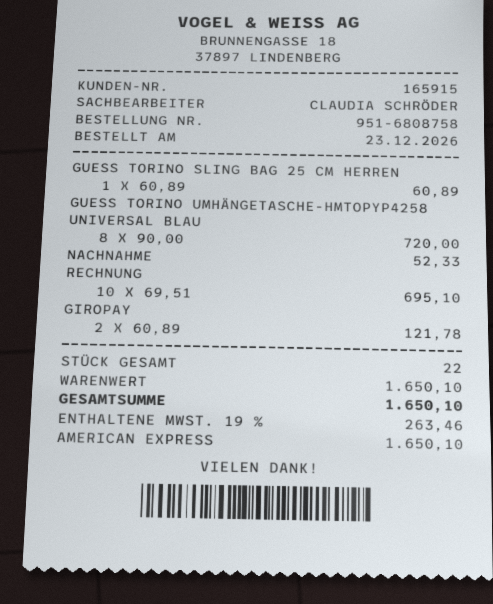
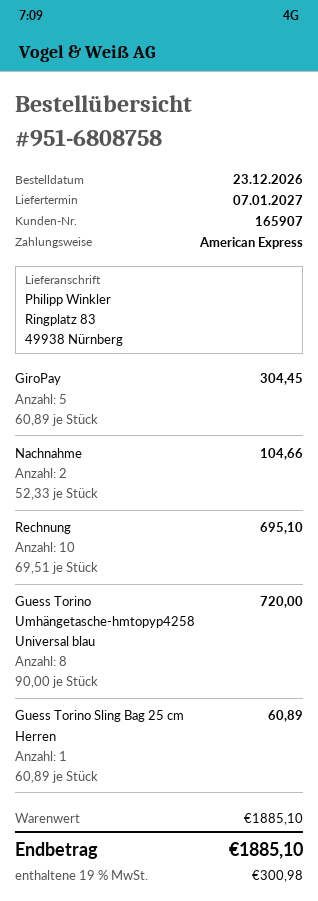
customer number: 165915 -> 165907
NACHNAHME: 1 x 52.33 = 52.33 -> 2 x 52.33 = 104.66
GIROPAY: 2 x 60.89 = 121.78 -> 5 x 60.89 = 304.45
subtotal: 1650.10 -> 1885.10
tax: 19% = 263.46 -> 19% = 300.98
total: 1650.10 -> 1885.10

